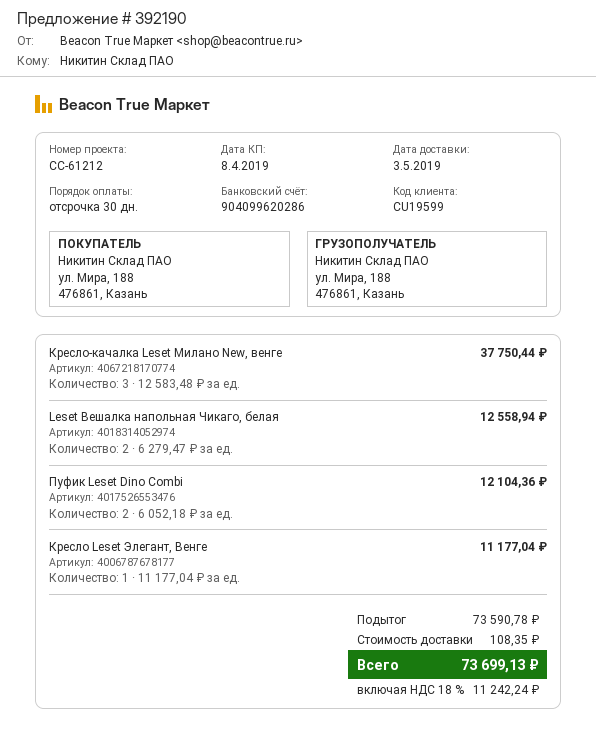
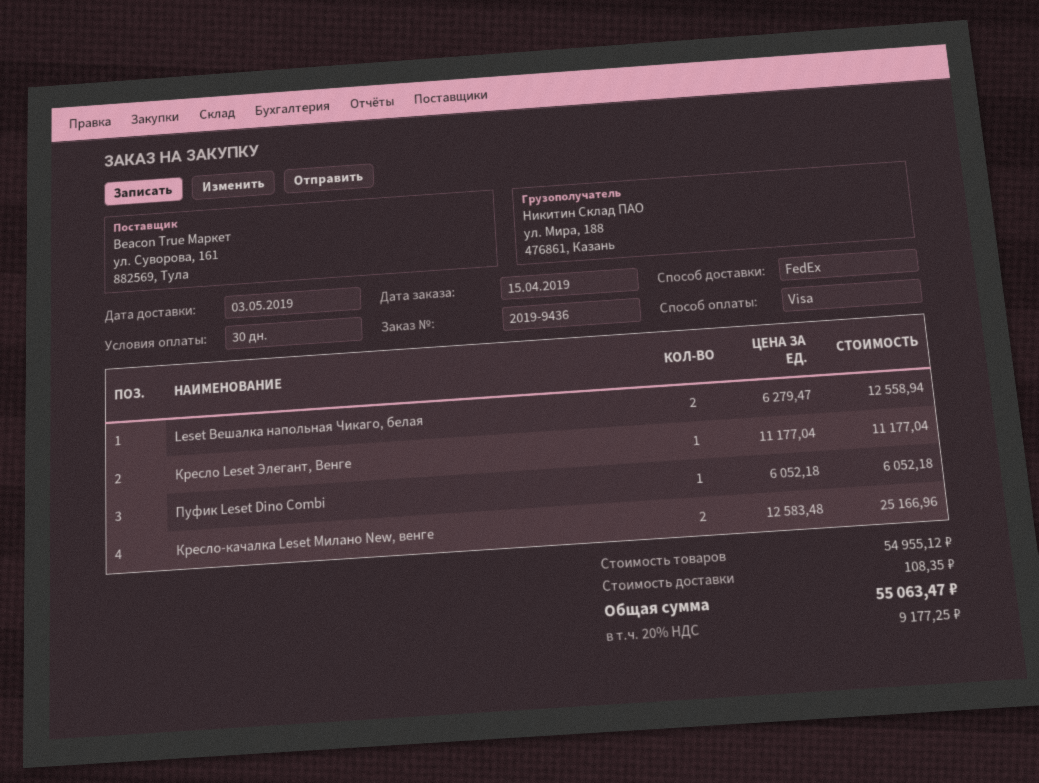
Кресло-качалка Leset Милано New, венге: 3 x 12583.48 = 37750.44 -> 2 x 12583.48 = 25166.96
Пуфик Leset Dino Combi: 2 x 6052.18 = 12104.36 -> 1 x 6052.18 = 6052.18
subtotal: 73590.78 -> 54955.12
tax: 18% = 11242.24 -> 20% = 9177.25
total: 73699.13 -> 55063.47

